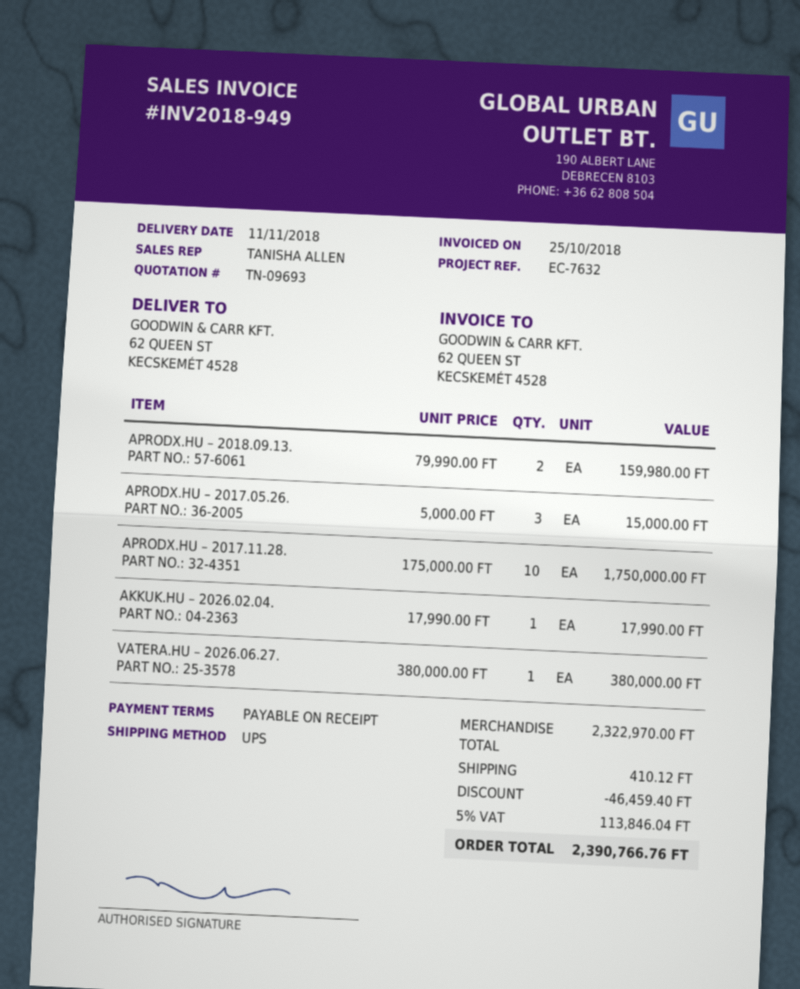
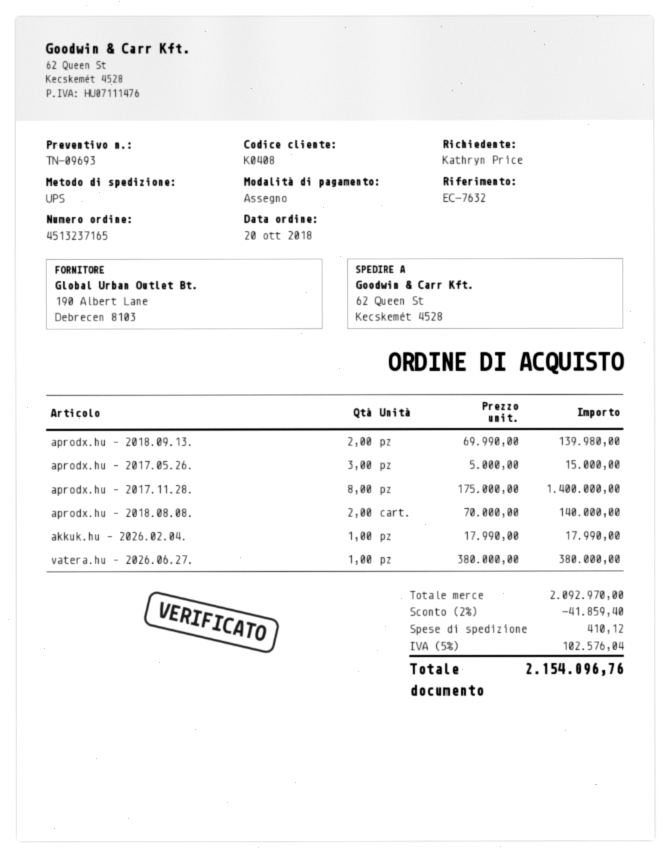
APRODX.HU – 2018.09.13.: 2 x 79990.00 = 159980.00 -> 2 x 69990.00 = 139980.00
APRODX.HU – 2017.11.28.: 10 x 175000.00 = 1750000.00 -> 8 x 175000.00 = 1400000.00
aprodx.hu – 2018.08.08.: none -> 2 x 70000.00 = 140000.00
subtotal: 2322970.00 -> 2092970.00
discount: 46459.40 -> 41859.40
tax: 5% = 113846.04 -> 5% = 102576.04
total: 2390766.76 -> 2154096.76

